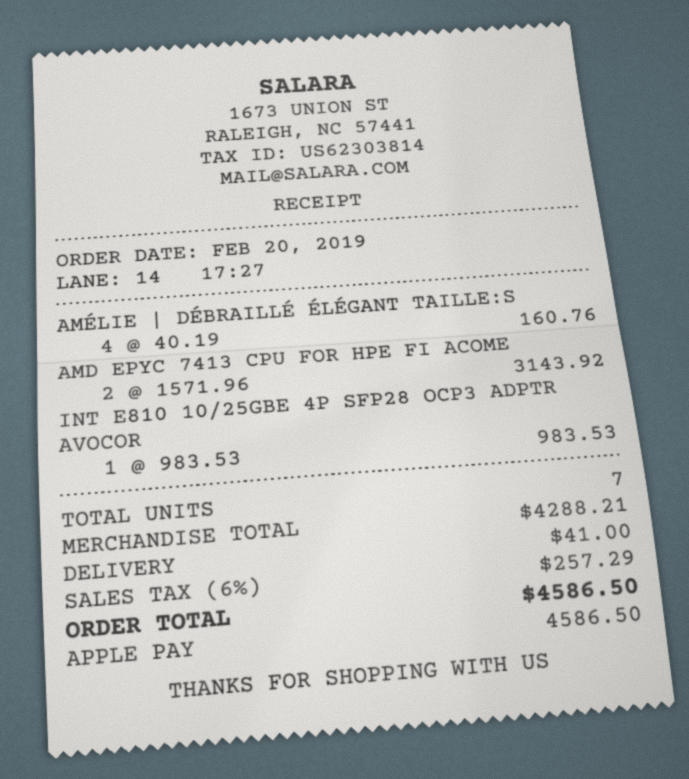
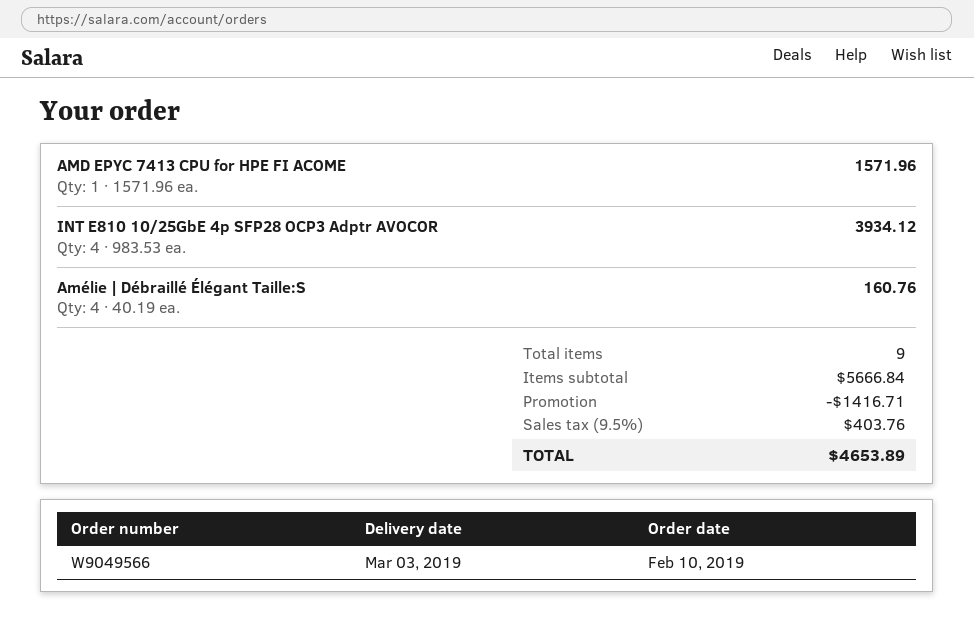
order date: 2019-02-20 -> 2019-02-10
AMD EPYC 7413 CPU FOR HPE FI ACOME: 2 x 1571.96 = 3143.92 -> 1 x 1571.96 = 1571.96
INT E810 10/25GBE 4P SFP28 OCP3 ADPTR AVOCOR: 1 x 983.53 = 983.53 -> 4 x 983.53 = 3934.12
total quantity: 7 -> 9
subtotal: 4288.21 -> 5666.84
discount: none -> 1416.71
shipping: 41.00 -> none
tax: 6% = 257.29 -> 9.5% = 403.76
total: 4586.50 -> 4653.89

